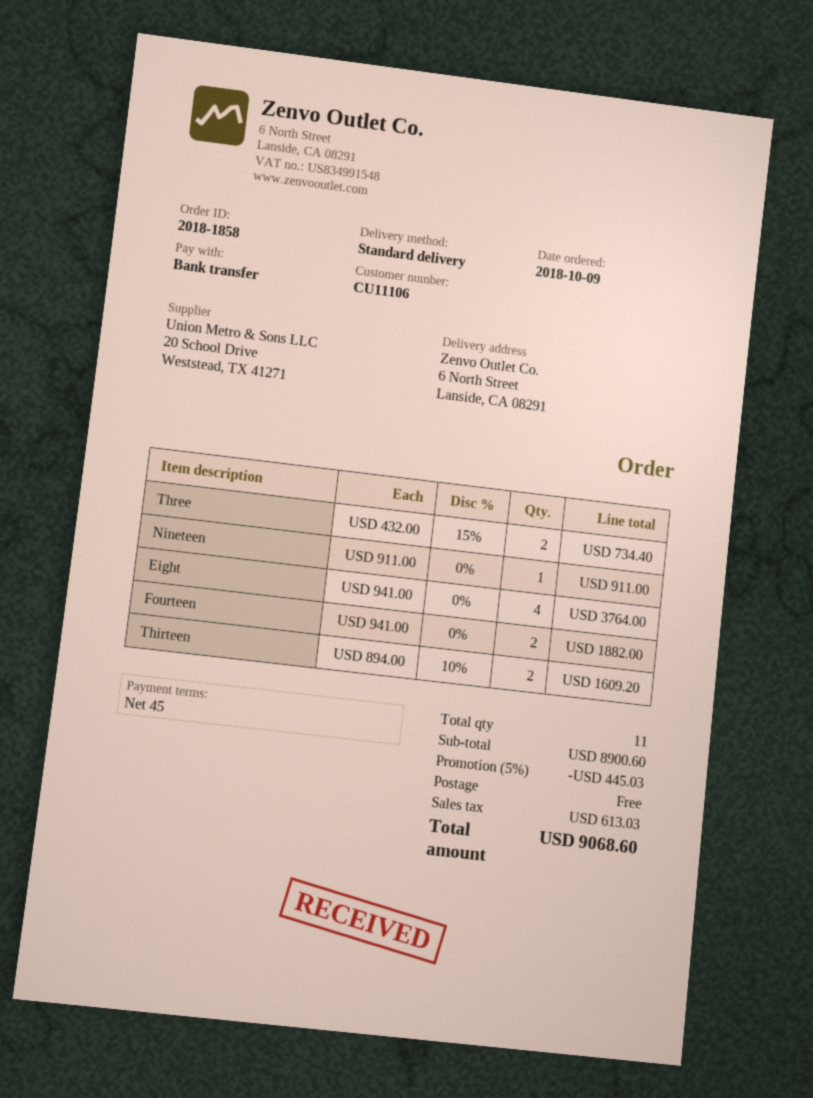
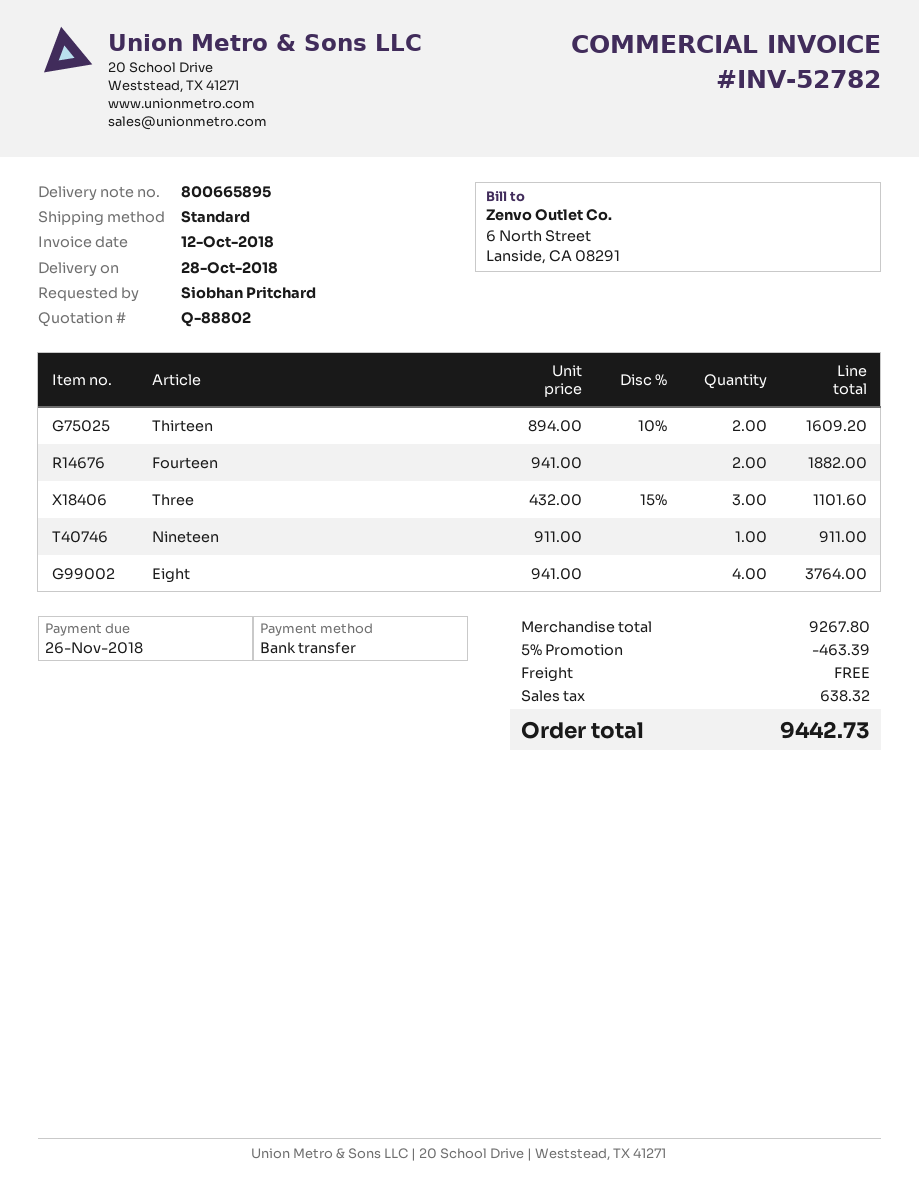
Three: 2 x 432.00 - 15% = 734.40 -> 3 x 432.00 - 15% = 1101.60
subtotal: 8900.60 -> 9267.80
discount: 5% = 445.03 -> 5% = 463.39
tax: 613.03 -> 638.32
total: 9068.60 -> 9442.73

